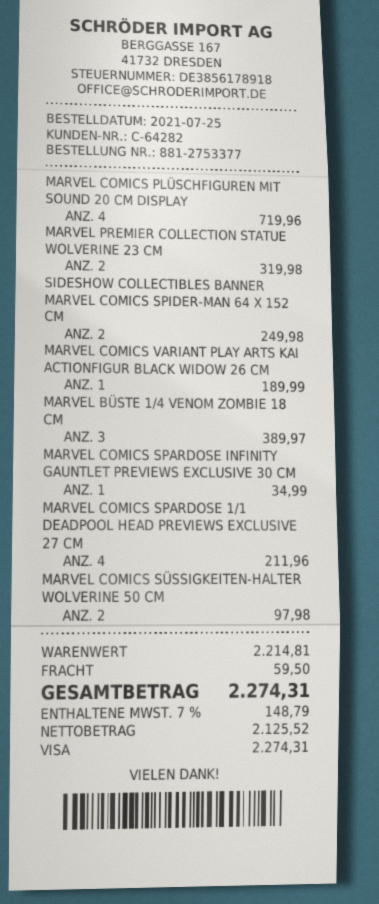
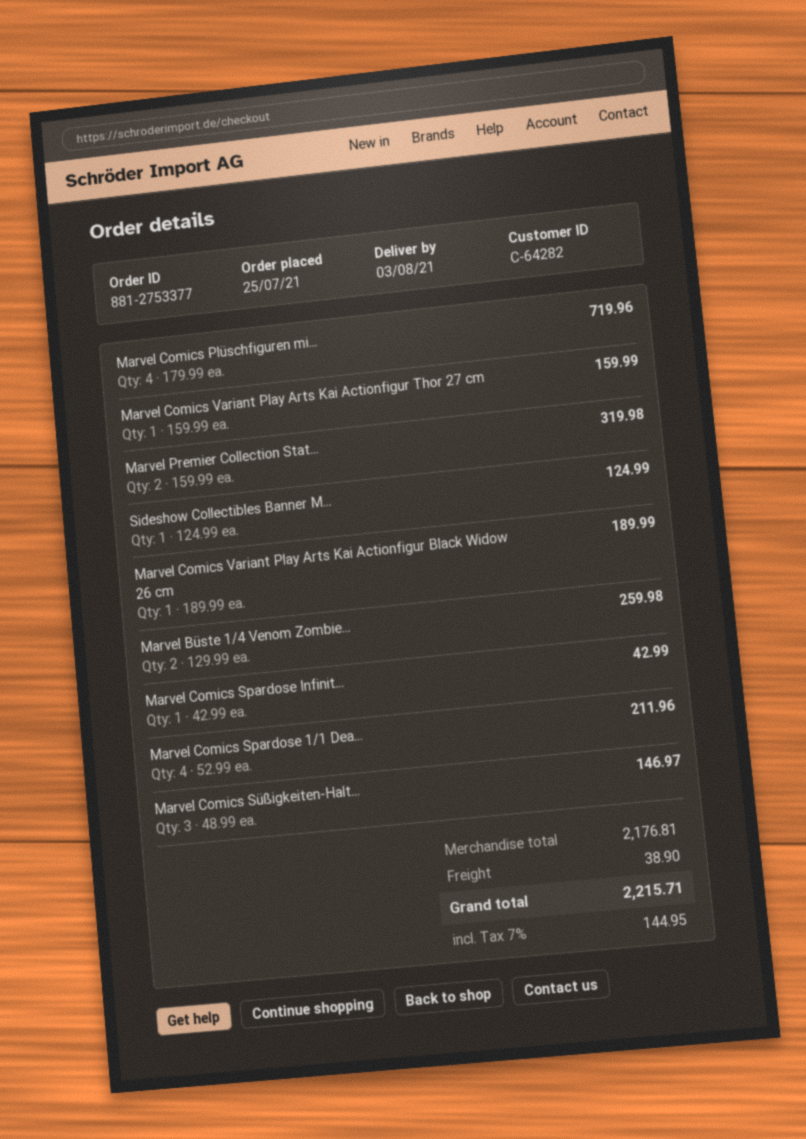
SIDESHOW COLLECTIBLES BANNER MARVEL COMICS SPIDER-MAN 64 X 152 CM: 2 for 249.98 -> 1 for 124.99
MARVEL BÜSTE 1/4 VENOM ZOMBIE 18 CM: 3 for 389.97 -> 2 for 259.98
MARVEL COMICS SPARDOSE INFINITY GAUNTLET PREVIEWS EXCLUSIVE 30 CM: 1 for 34.99 -> 1 for 42.99
MARVEL COMICS SÜSSIGKEITEN-HALTER WOLVERINE 50 CM: 2 for 97.98 -> 3 for 146.97
Marvel Comics Variant Play Arts Kai Actionfigur Thor 27 cm: none -> 1 for 159.99
subtotal: 2214.81 -> 2176.81
shipping: 59.50 -> 38.90
tax: 7% = 148.79 -> 7% = 144.95
total: 2274.31 -> 2215.71

